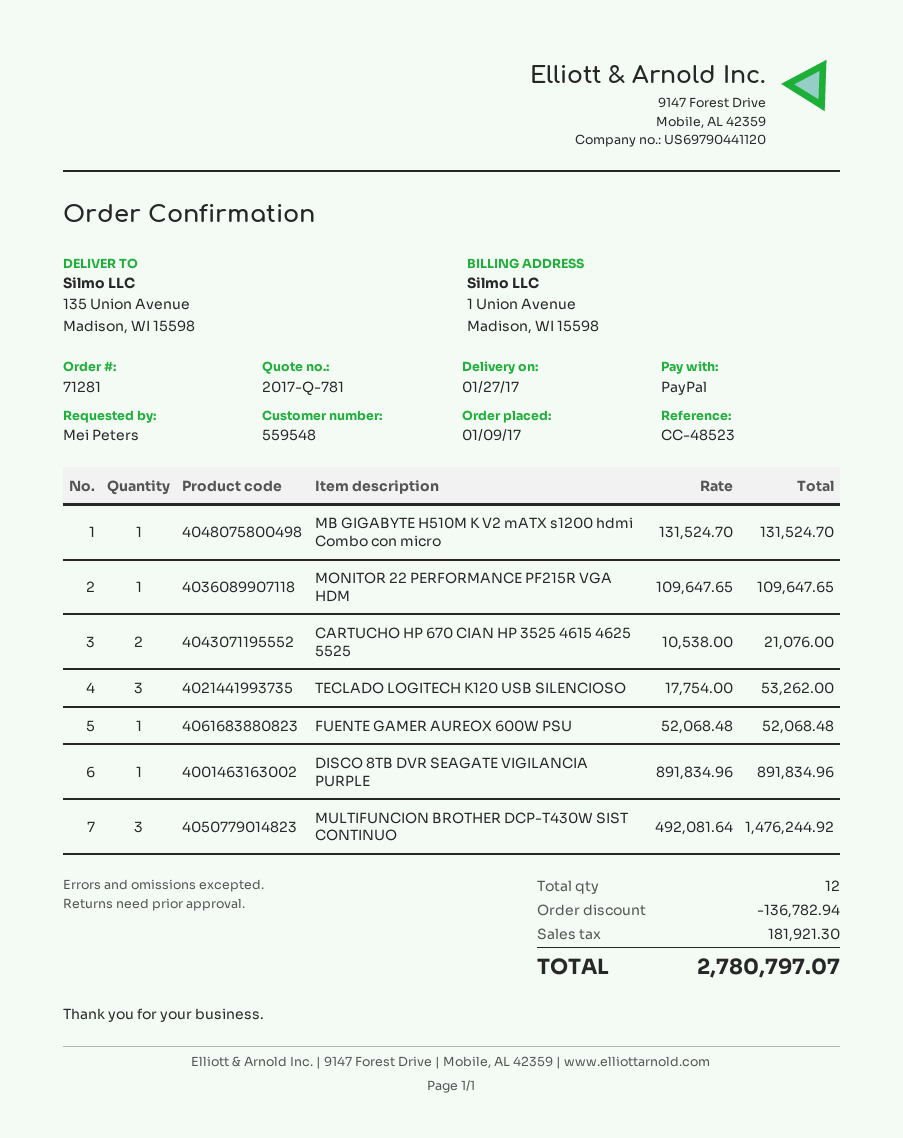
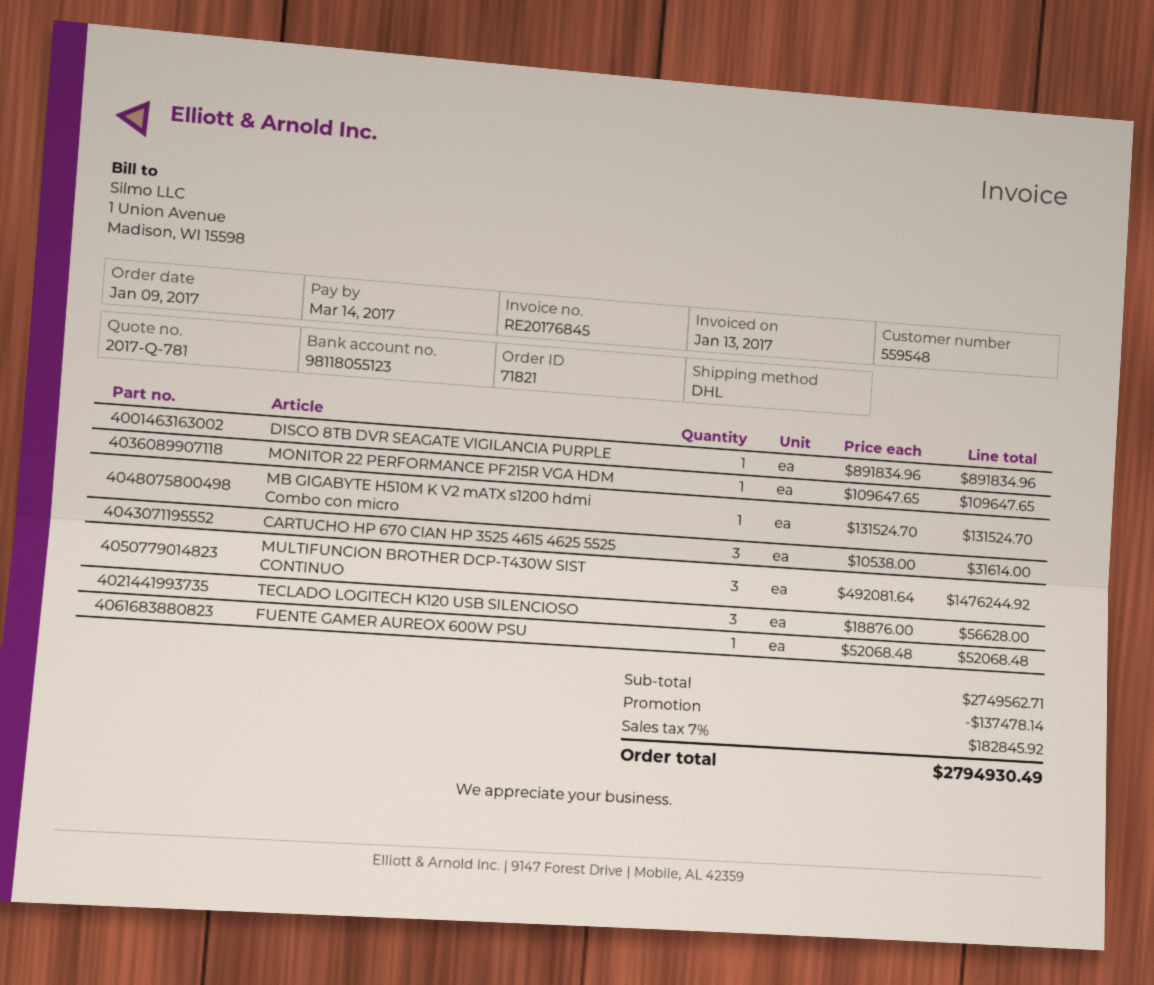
order number: 71281 -> 71821
CARTUCHO HP 670 CIAN HP 3525 4615 4625 5525: 2 x 10538.00 = 21076.00 -> 3 x 10538.00 = 31614.00
TECLADO LOGITECH K120 USB SILENCIOSO: 3 x 17754.00 = 53262.00 -> 3 x 18876.00 = 56628.00
discount: 136782.94 -> 137478.14
tax: 181921.30 -> 182845.92
total: 2780797.07 -> 2794930.49

